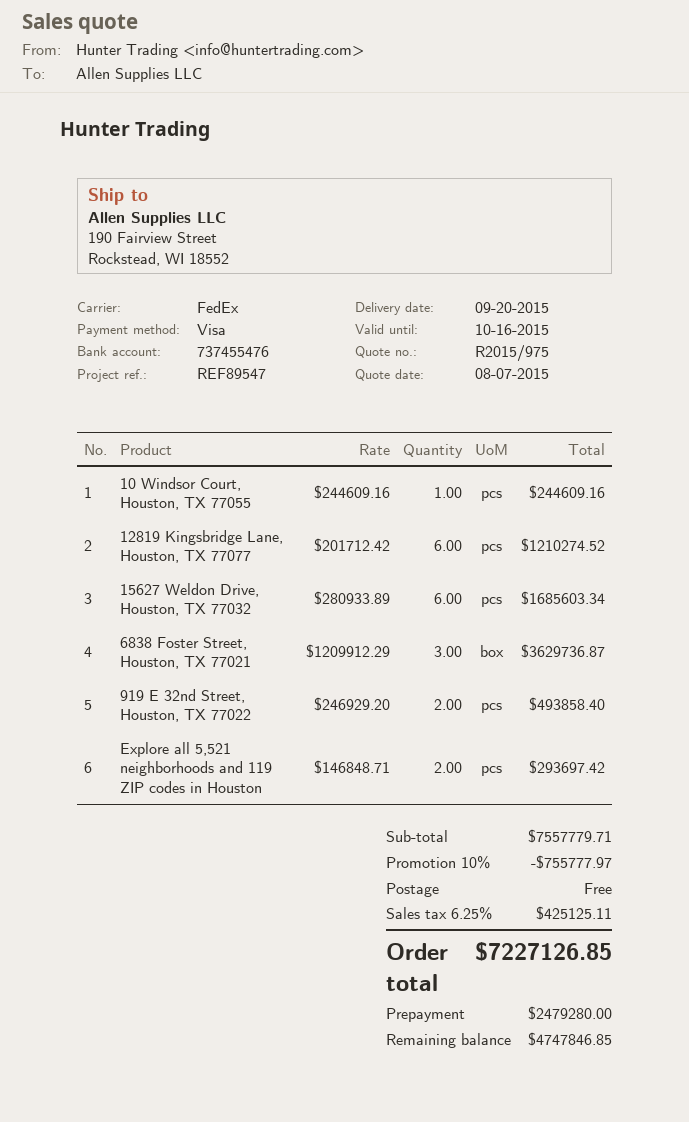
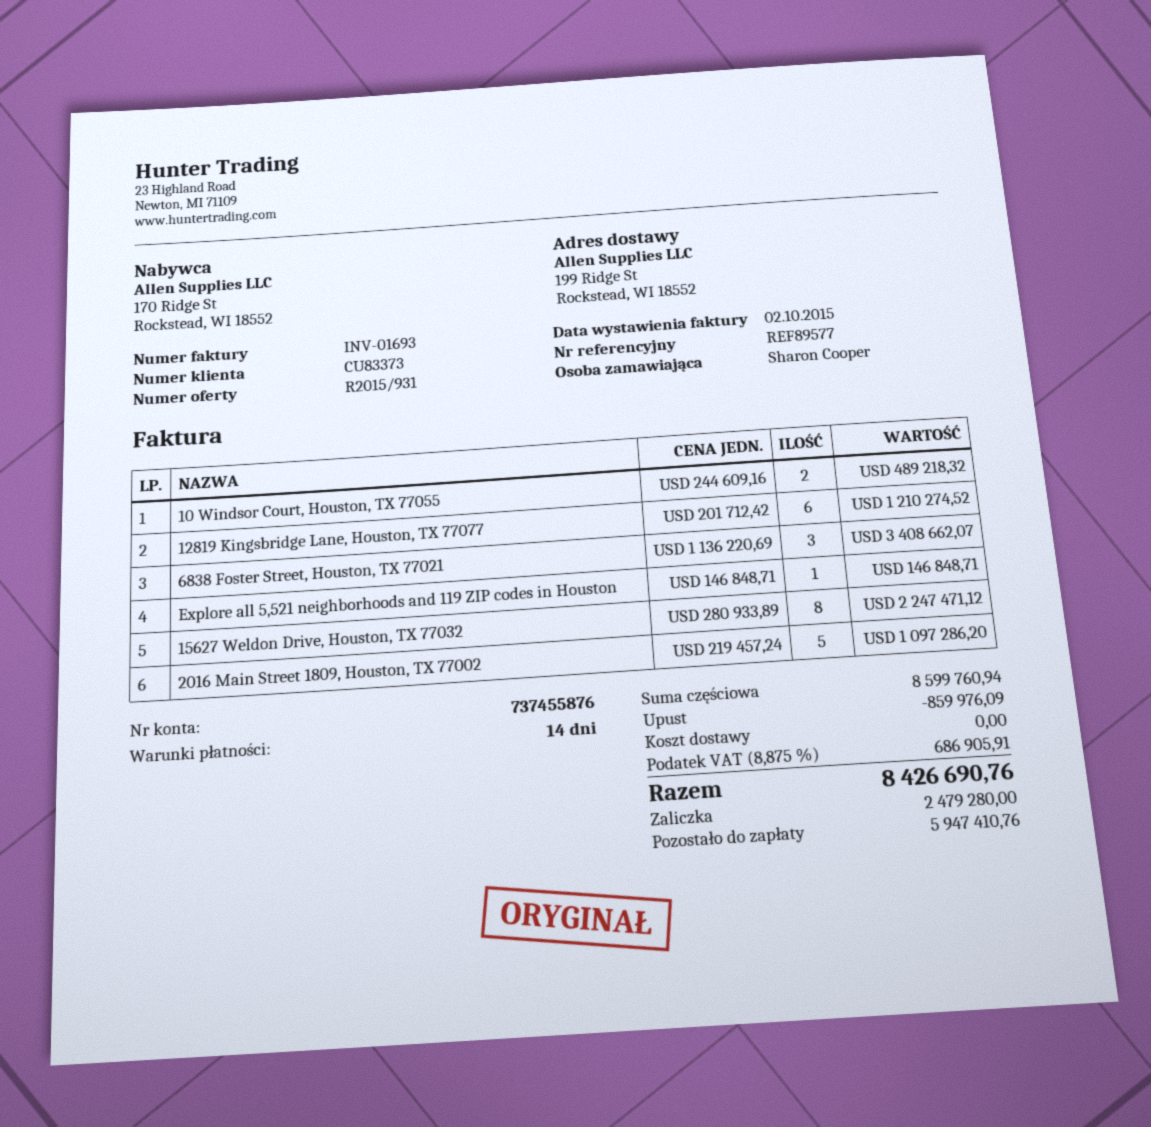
quote number: R2015/975 -> R2015/931
reference: REF89547 -> REF89577
bank account: 737455476 -> 737455876
ship to: 190 Fairview Street, Rockstead, WI 18552 -> 199 Ridge St, Rockstead, WI 18552
10 Windsor Court, Houston, TX 77055: 1 x 244609.16 = 244609.16 -> 2 x 244609.16 = 489218.32
15627 Weldon Drive, Houston, TX 77032: 6 x 280933.89 = 1685603.34 -> 8 x 280933.89 = 2247471.12
6838 Foster Street, Houston, TX 77021: 3 x 1209912.29 = 3629736.87 -> 3 x 1136220.69 = 3408662.07
919 E 32nd Street, Houston, TX 77022: 2 x 246929.20 = 493858.40 -> none
Explore all 5,521 neighborhoods and 119 ZIP codes in Houston: 2 x 146848.71 = 293697.42 -> 1 x 146848.71 = 146848.71
2016 Main Street 1809, Houston, TX 77002: none -> 5 x 219457.24 = 1097286.20
subtotal: 7557779.71 -> 8599760.94
discount: 755777.97 -> 859976.09
tax: 6.25% = 425125.11 -> 8.875% = 686905.91
total: 7227126.85 -> 8426690.76
balance: 4747846.85 -> 5947410.76

